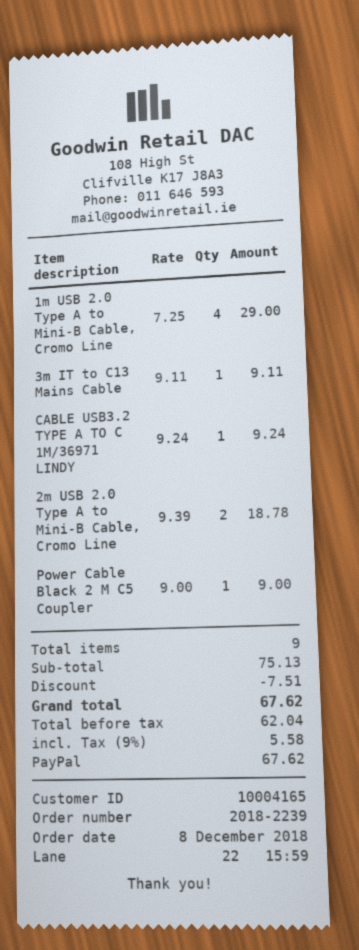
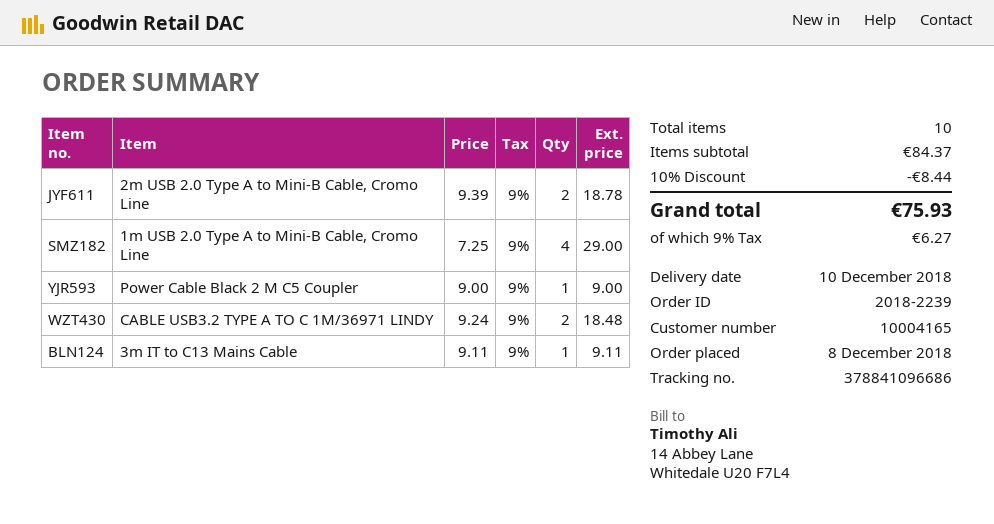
CABLE USB3.2 TYPE A TO C 1M/36971 LINDY: 1 x 9.24 = 9.24 -> 2 x 9.24 = 18.48
total quantity: 9 -> 10
subtotal: 75.13 -> 84.37
discount: 7.51 -> 8.44
tax: 9% = 5.58 -> 9% = 6.27
total: 67.62 -> 75.93

